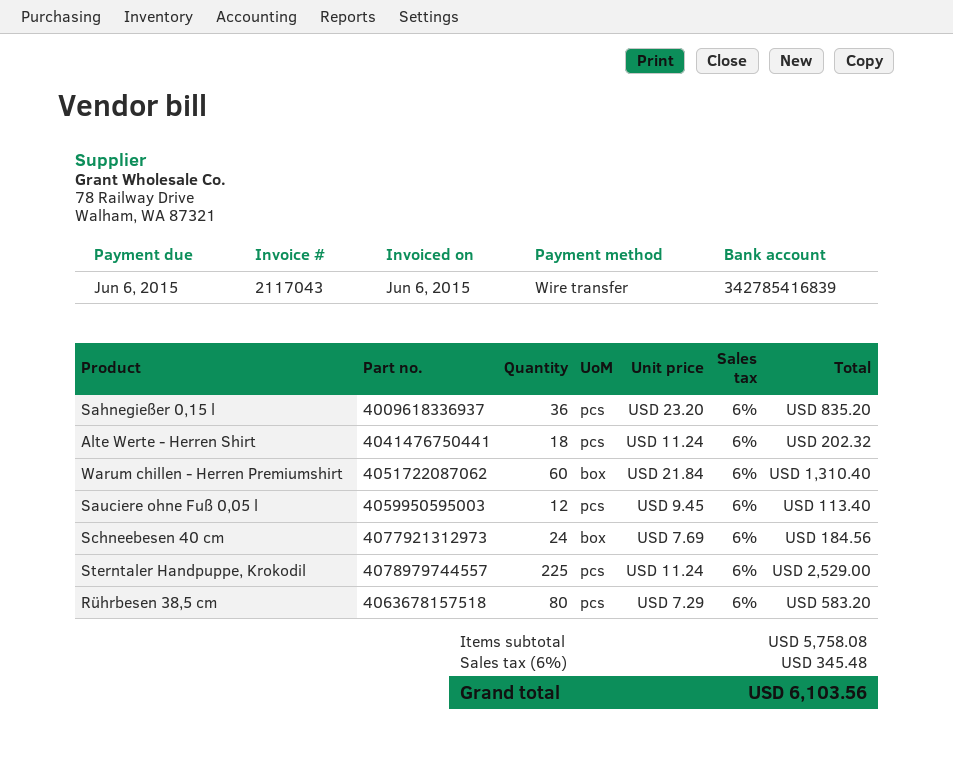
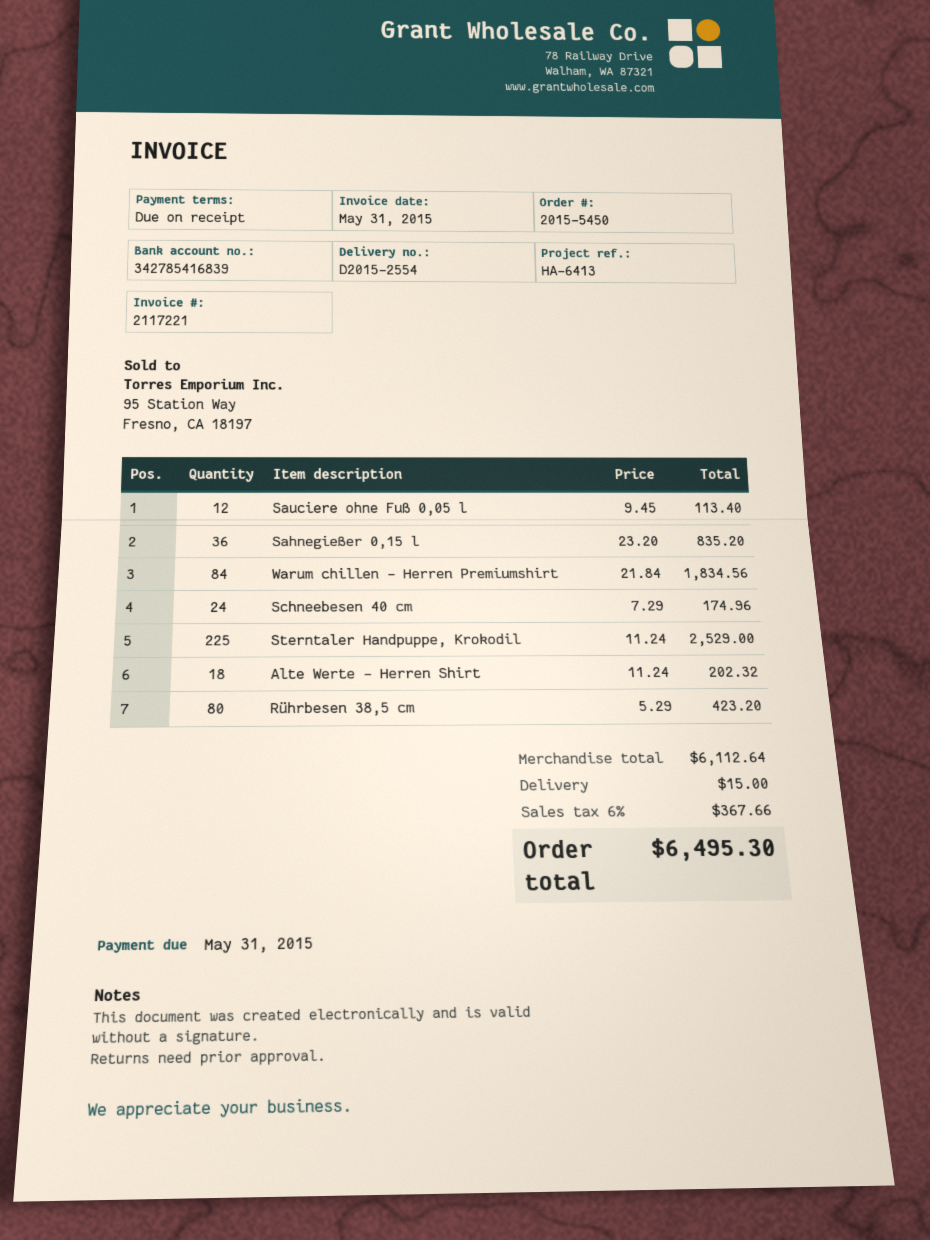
invoice number: 2117043 -> 2117221
invoice date: 2015-06-06 -> 2015-05-31
due date: 2015-06-06 -> 2015-05-31
Warum chillen - Herren Premiumshirt: 60 x 21.84 = 1310.40 -> 84 x 21.84 = 1834.56
Schneebesen 40 cm: 24 x 7.69 = 184.56 -> 24 x 7.29 = 174.96
Rührbesen 38,5 cm: 80 x 7.29 = 583.20 -> 80 x 5.29 = 423.20
subtotal: 5758.08 -> 6112.64
shipping: none -> 15.00
tax: 6% = 345.48 -> 6% = 367.66
total: 6103.56 -> 6495.30

